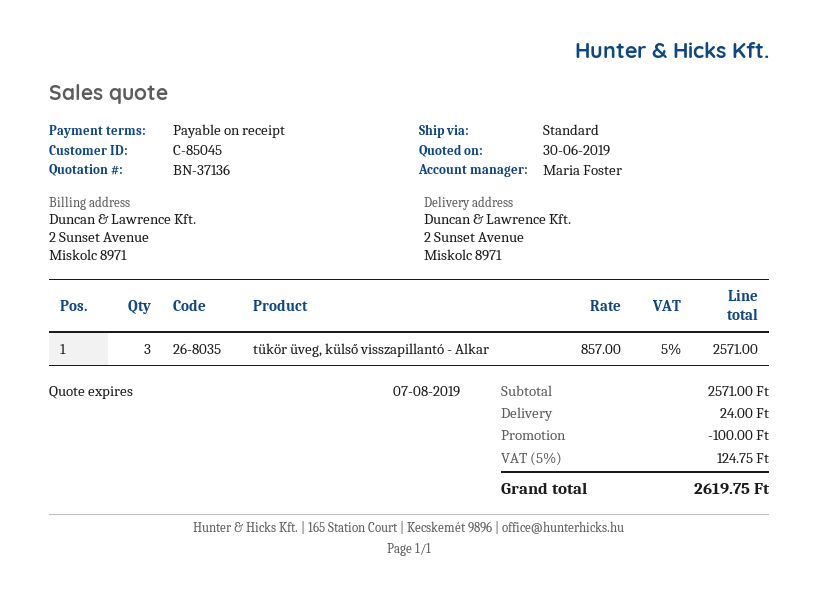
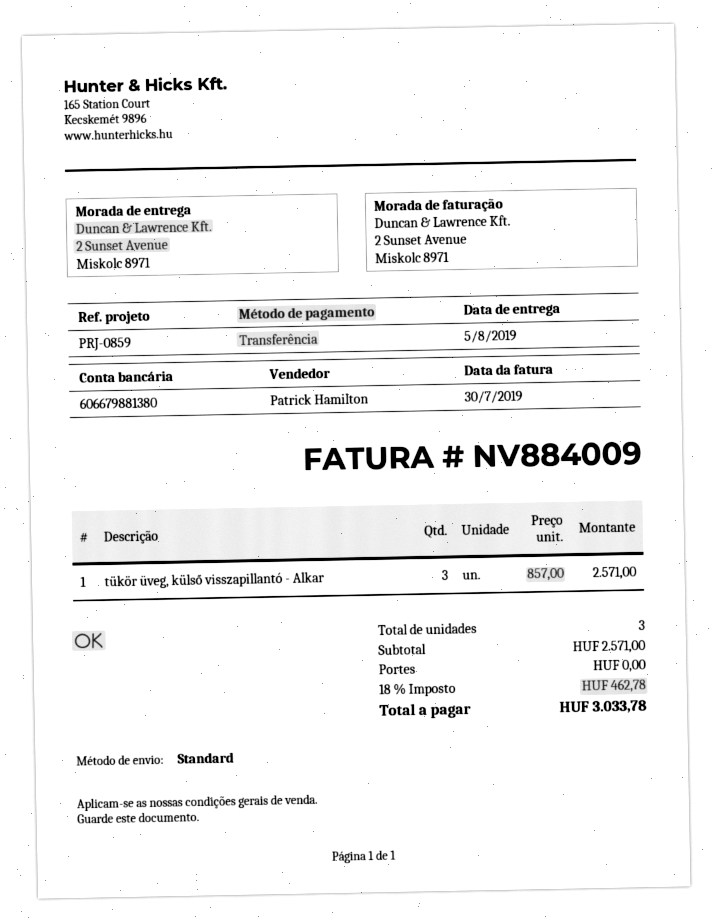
sales rep: Maria Foster -> Patrick Hamilton
discount: 100.00 -> none
shipping: 24.00 -> 0.00
tax: 5% = 124.75 -> 18% = 462.78
total: 2619.75 -> 3033.78

